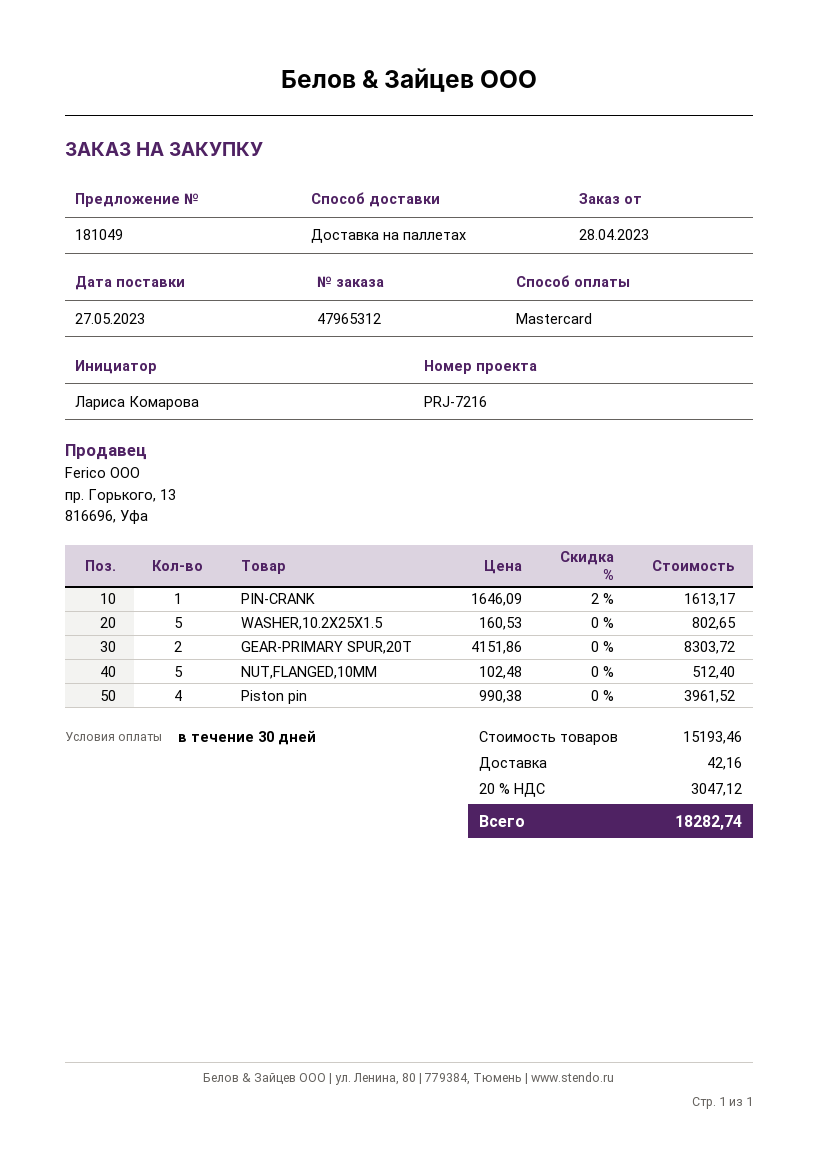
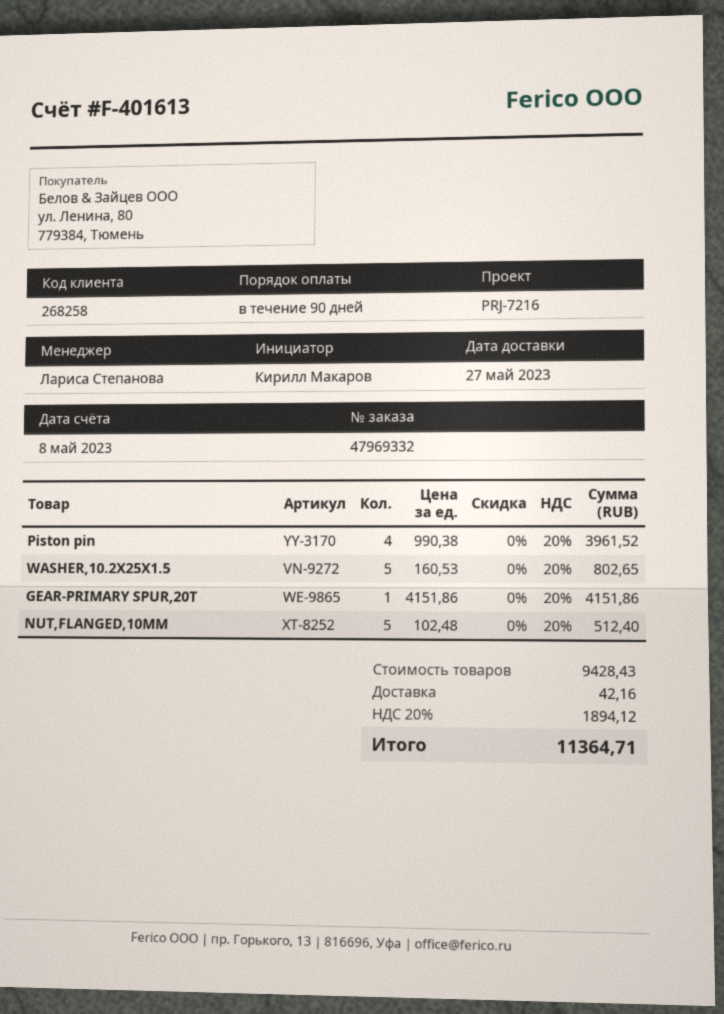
order number: 47965312 -> 47969332
payment terms: 30 days -> 90 days
ordered by: Лариса Комарова -> Кирилл Макаров
PIN-CRANK: 1 x 1646.09 - 2% = 1613.17 -> none
GEAR-PRIMARY SPUR,20T: 2 x 4151.86 = 8303.72 -> 1 x 4151.86 = 4151.86
subtotal: 15193.46 -> 9428.43
tax: 20% = 3047.12 -> 20% = 1894.12
total: 18282.74 -> 11364.71

